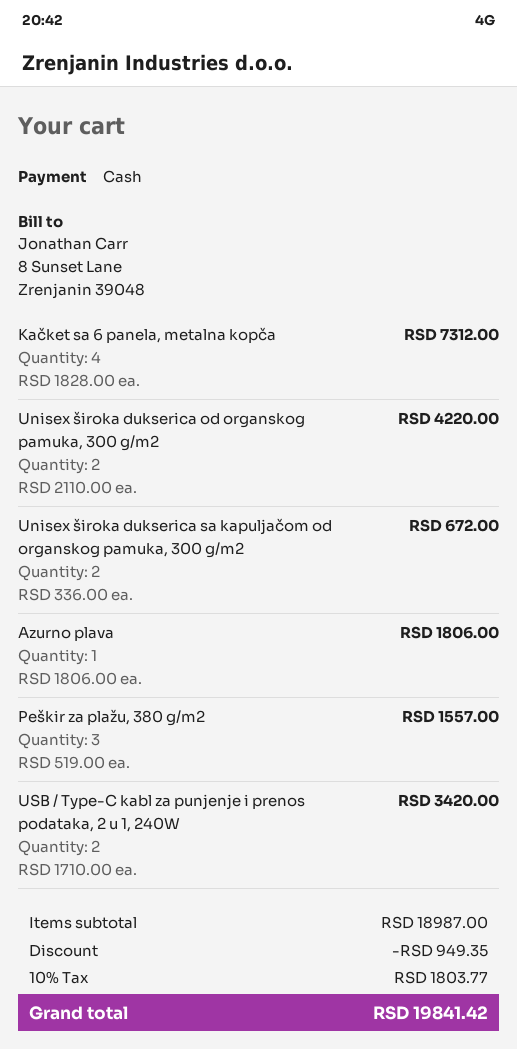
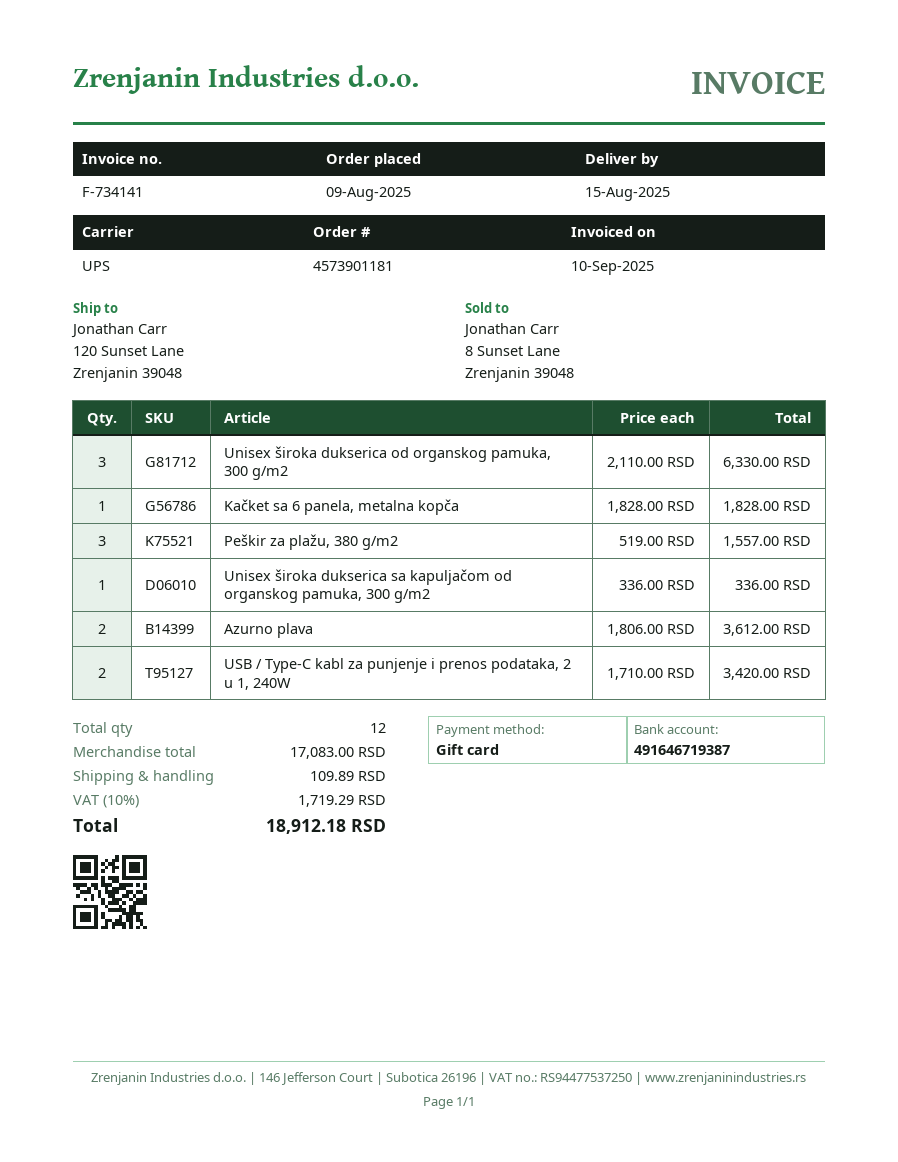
payment method: cash -> gift card
Kačket sa 6 panela, metalna kopča: 4 x 1828.00 = 7312.00 -> 1 x 1828.00 = 1828.00
Unisex široka dukserica od organskog pamuka, 300 g/m2: 2 x 2110.00 = 4220.00 -> 3 x 2110.00 = 6330.00
Unisex široka dukserica sa kapuljačom od organskog pamuka, 300 g/m2: 2 x 336.00 = 672.00 -> 1 x 336.00 = 336.00
Azurno plava: 1 x 1806.00 = 1806.00 -> 2 x 1806.00 = 3612.00
subtotal: 18987.00 -> 17083.00
discount: 949.35 -> none
shipping: none -> 109.89
tax: 10% = 1803.77 -> 10% = 1719.29
total: 19841.42 -> 18912.18

